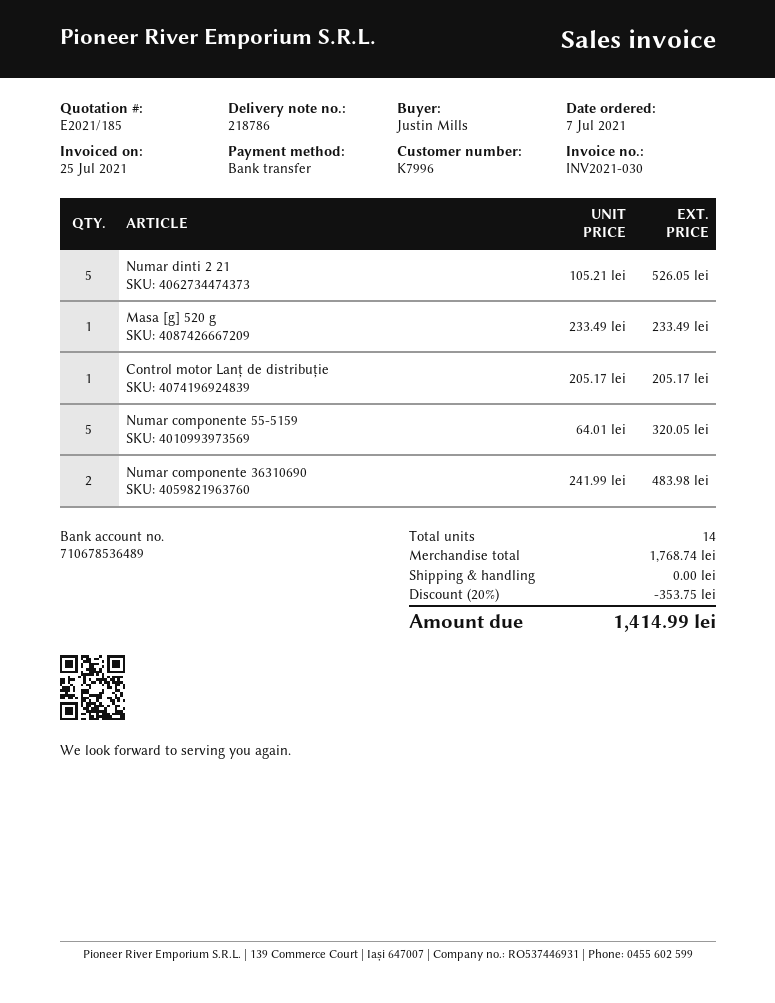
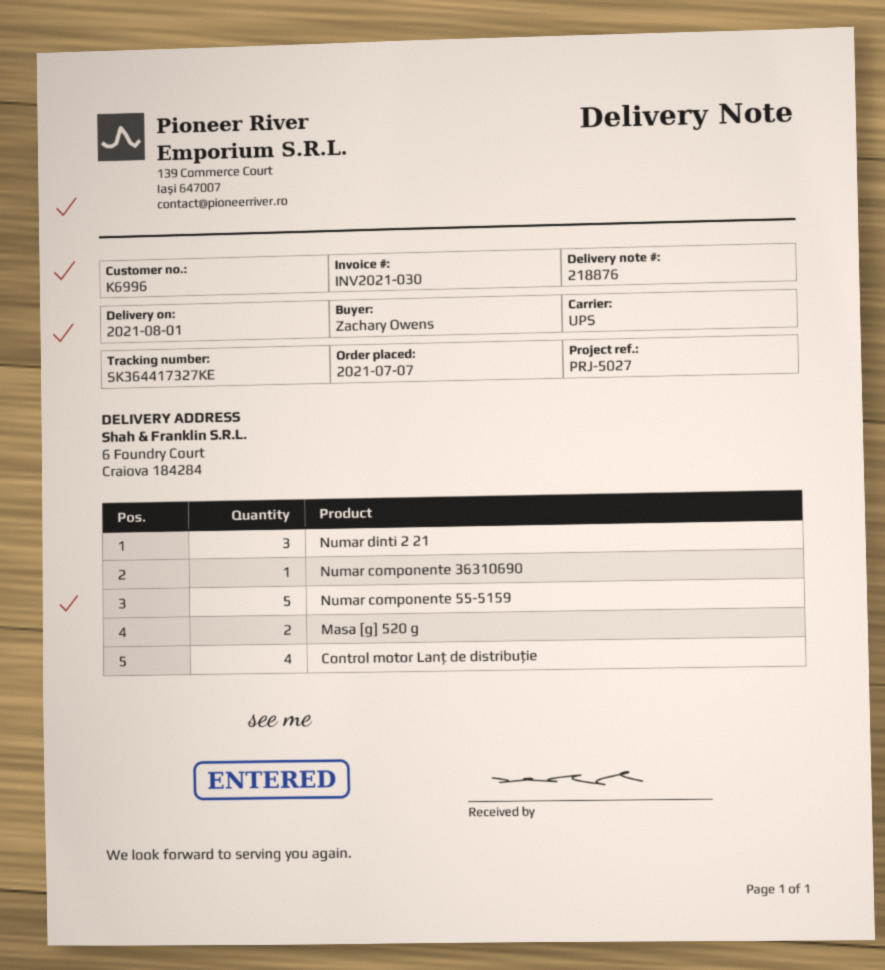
delivery note number: 218786 -> 218876
customer number: K7996 -> K6996
ordered by: Justin Mills -> Zachary Owens
Numar dinti 2 21: 5 -> 3
Masa [g] 520 g: 1 -> 2
Control motor Lanț de distribuție: 1 -> 4
Numar componente 36310690: 2 -> 1

